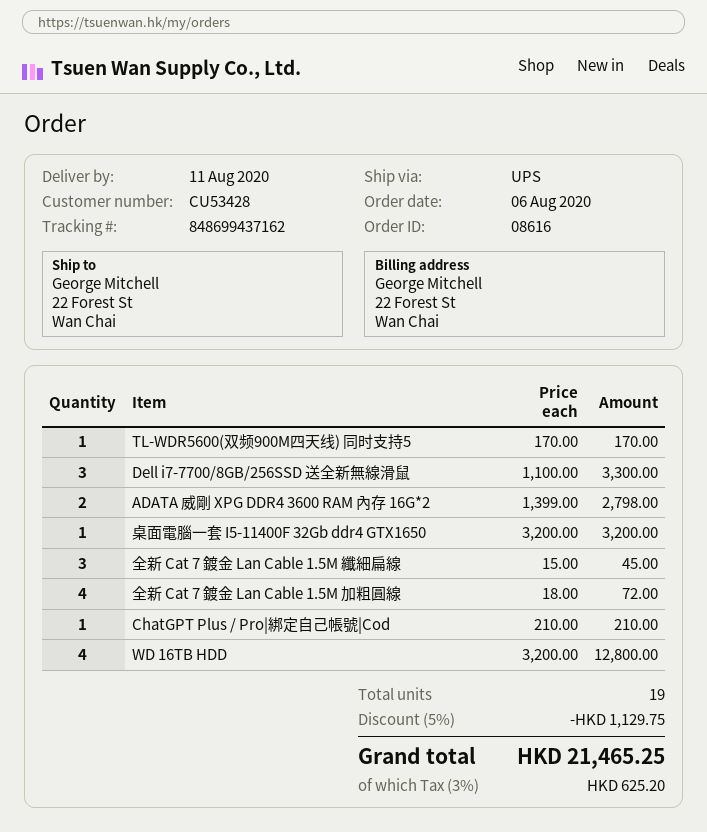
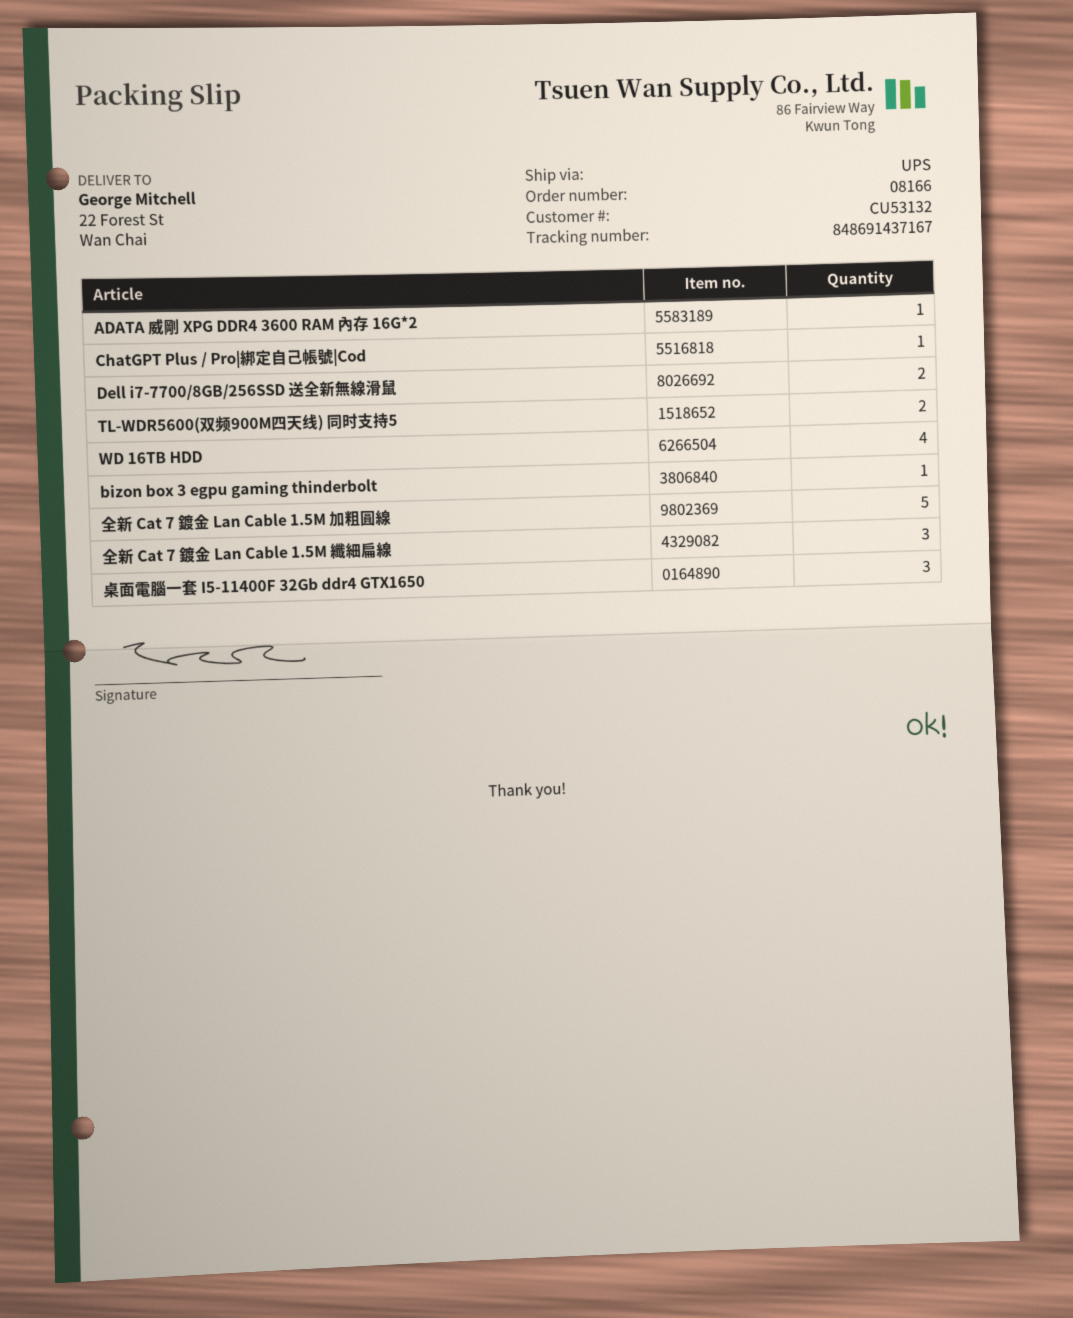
order number: 08616 -> 08166
customer number: CU53428 -> CU53132
tracking number: 848699437162 -> 848691437167
TL-WDR5600(双频900M四天线) 同时支持5: 1 -> 2
Dell i7-7700/8GB/256SSD 送全新無線滑鼠: 3 -> 2
ADATA 威剛 XPG DDR4 3600 RAM 內存 16G*2: 2 -> 1
桌面電腦一套 I5-11400F 32Gb ddr4 GTX1650: 1 -> 3
全新 Cat 7 鍍金 Lan Cable 1.5M 加粗圓線: 4 -> 5
bizon box 3 egpu gaming thinderbolt: none -> 1

